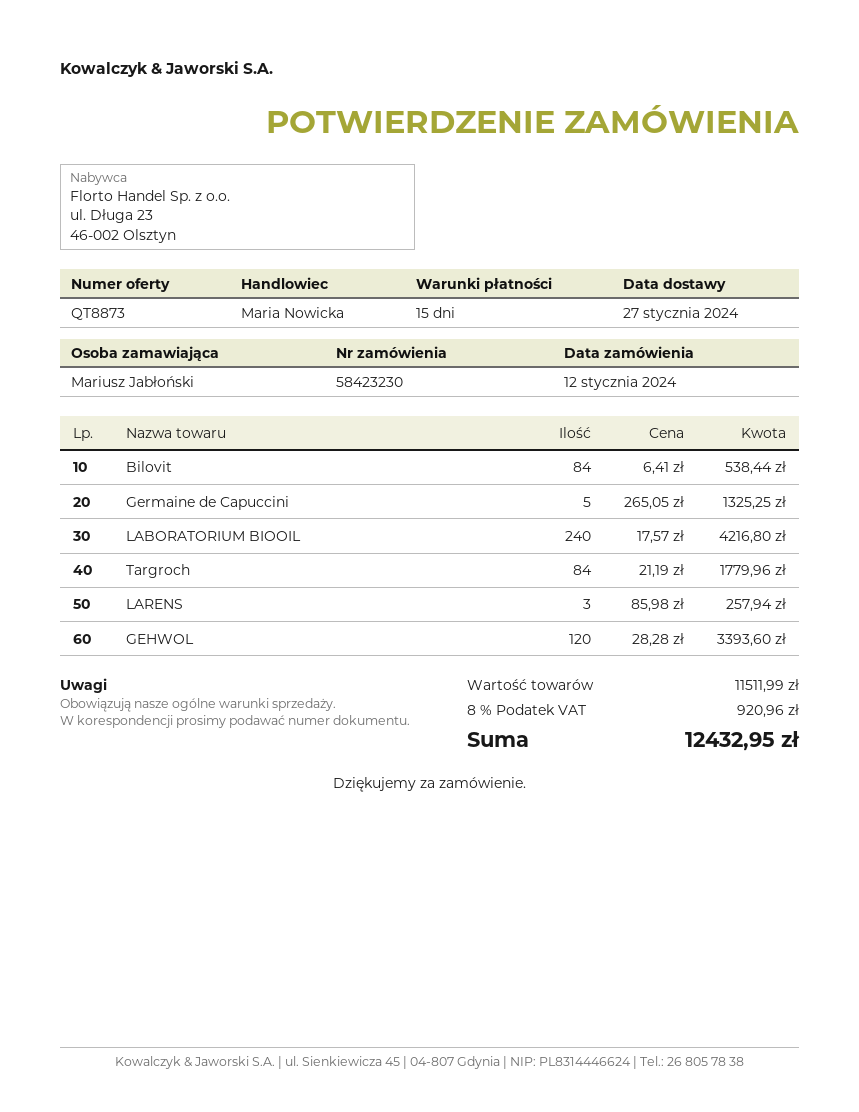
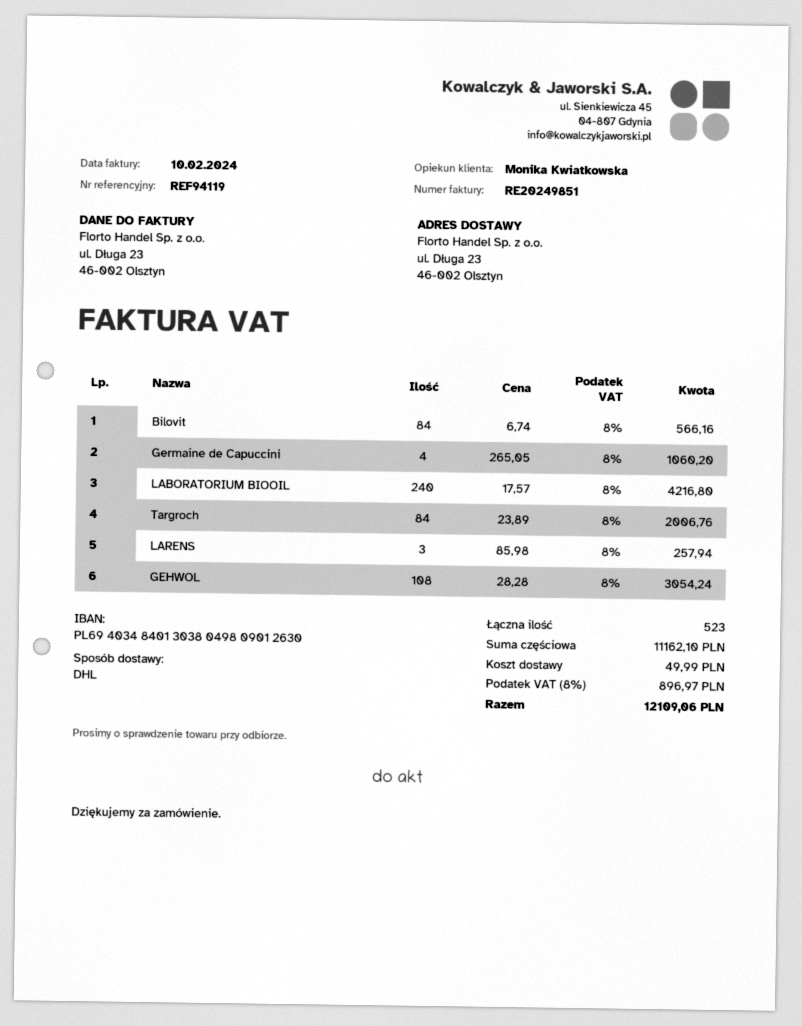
sales rep: Maria Nowicka -> Monika Kwiatkowska
Bilovit: 84 x 6.41 = 538.44 -> 84 x 6.74 = 566.16
Germaine de Capuccini: 5 x 265.05 = 1325.25 -> 4 x 265.05 = 1060.20
Targroch: 84 x 21.19 = 1779.96 -> 84 x 23.89 = 2006.76
GEHWOL: 120 x 28.28 = 3393.60 -> 108 x 28.28 = 3054.24
subtotal: 11511.99 -> 11162.10
shipping: none -> 49.99
tax: 8% = 920.96 -> 8% = 896.97
total: 12432.95 -> 12109.06

